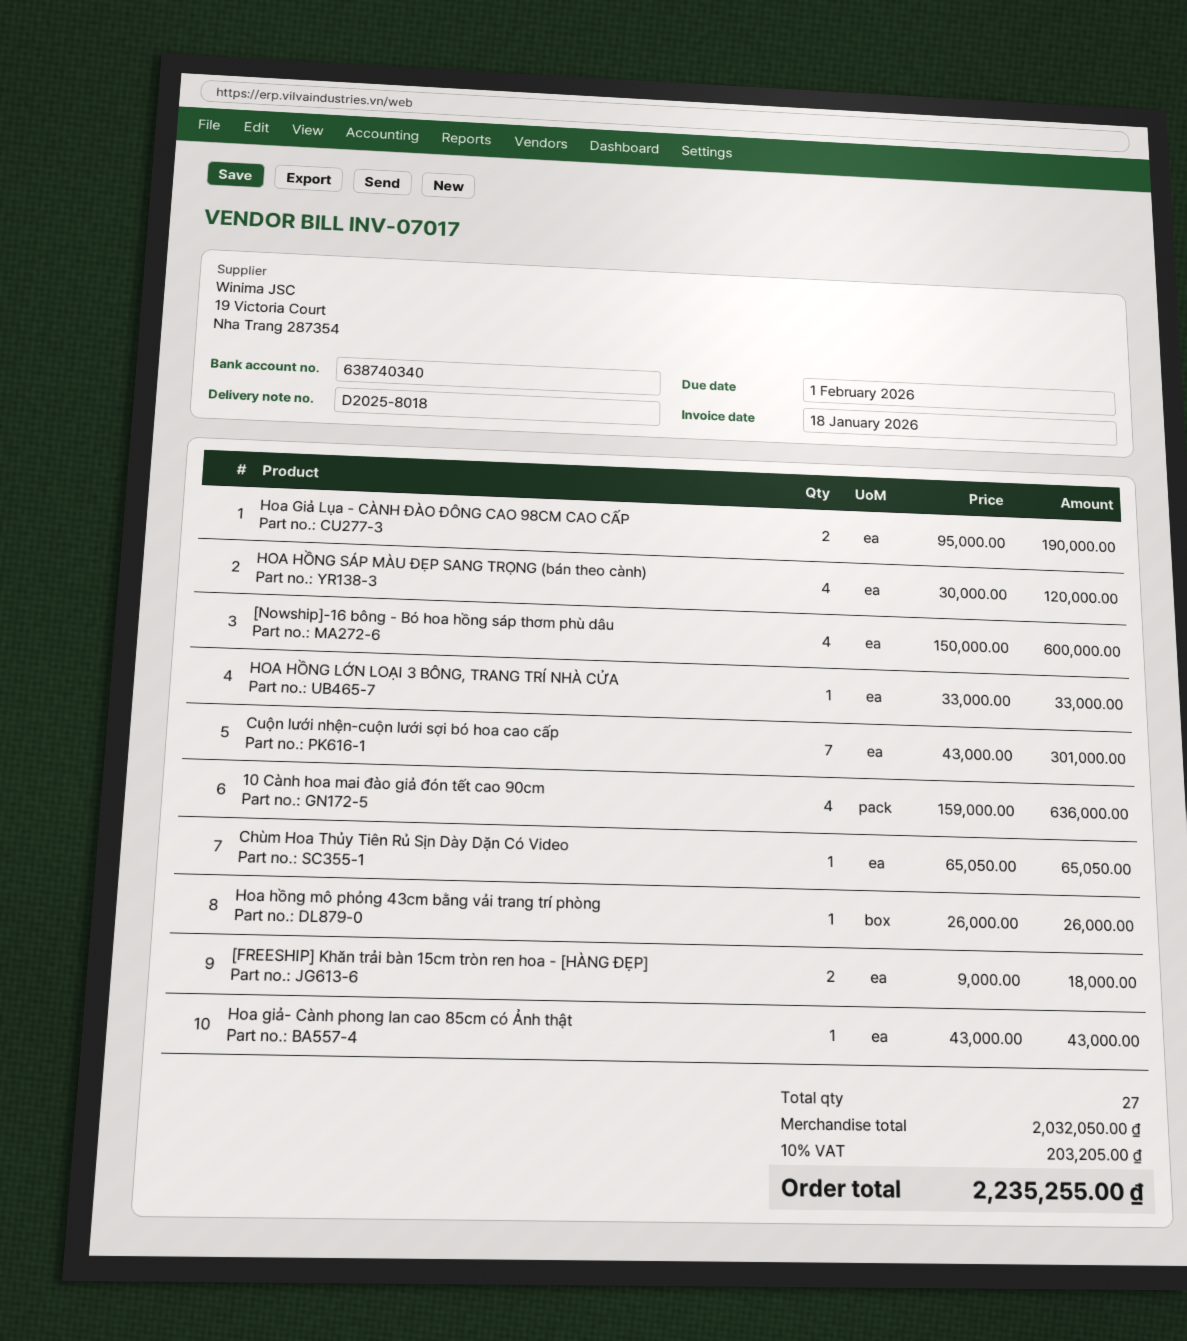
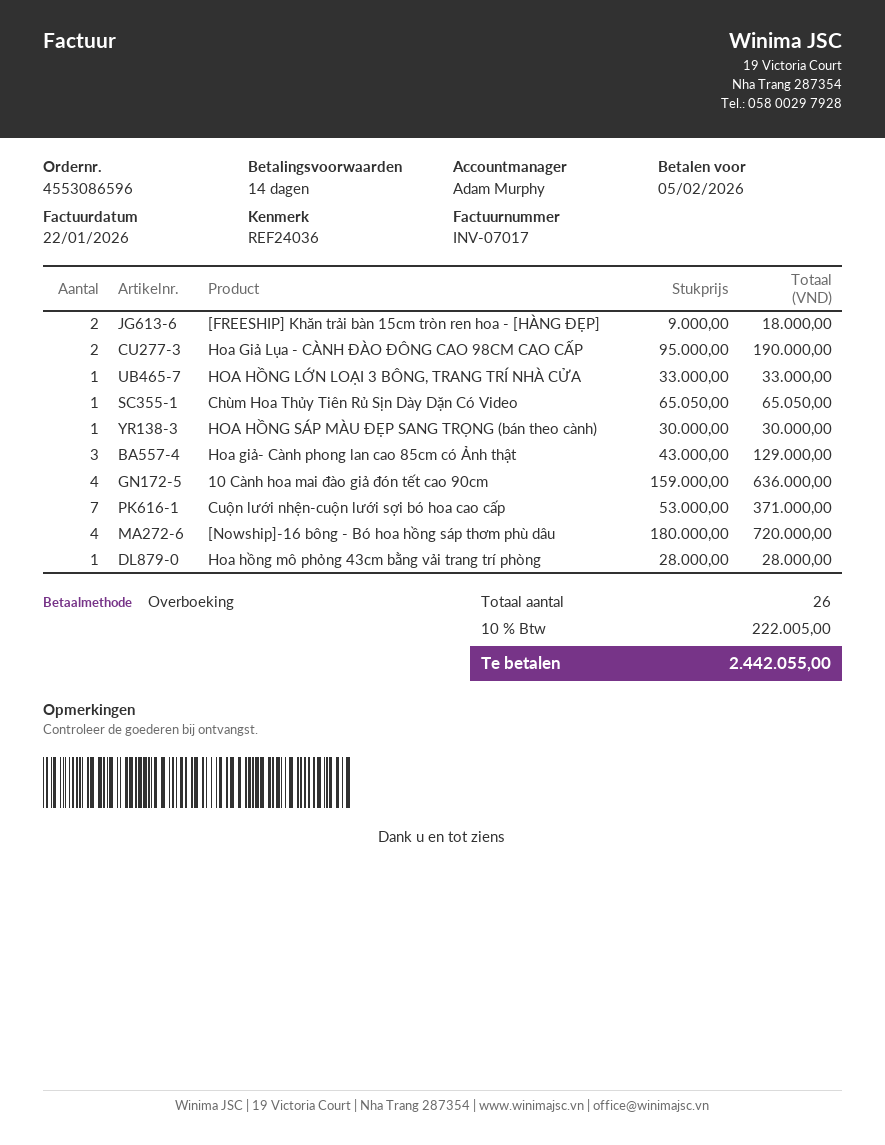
invoice date: 2026-01-18 -> 2026-01-22
due date: 2026-02-01 -> 2026-02-05
HOA HỒNG SÁP MÀU ĐẸP SANG TRỌNG (bán theo cành): 4 x 30000.00 = 120000.00 -> 1 x 30000.00 = 30000.00
[Nowship]-16 bông - Bó hoa hồng sáp thơm phù dâu: 4 x 150000.00 = 600000.00 -> 4 x 180000.00 = 720000.00
Cuộn lưới nhện-cuộn lưới sợi bó hoa cao cấp: 7 x 43000.00 = 301000.00 -> 7 x 53000.00 = 371000.00
Hoa hồng mô phỏng 43cm bằng vải trang trí phòng: 1 x 26000.00 = 26000.00 -> 1 x 28000.00 = 28000.00
Hoa giả- Cành phong lan cao 85cm có Ảnh thật: 1 x 43000.00 = 43000.00 -> 3 x 43000.00 = 129000.00
total quantity: 27 -> 26
tax: 10% = 203205.00 -> 10% = 222005.00
total: 2235255.00 -> 2442055.00

